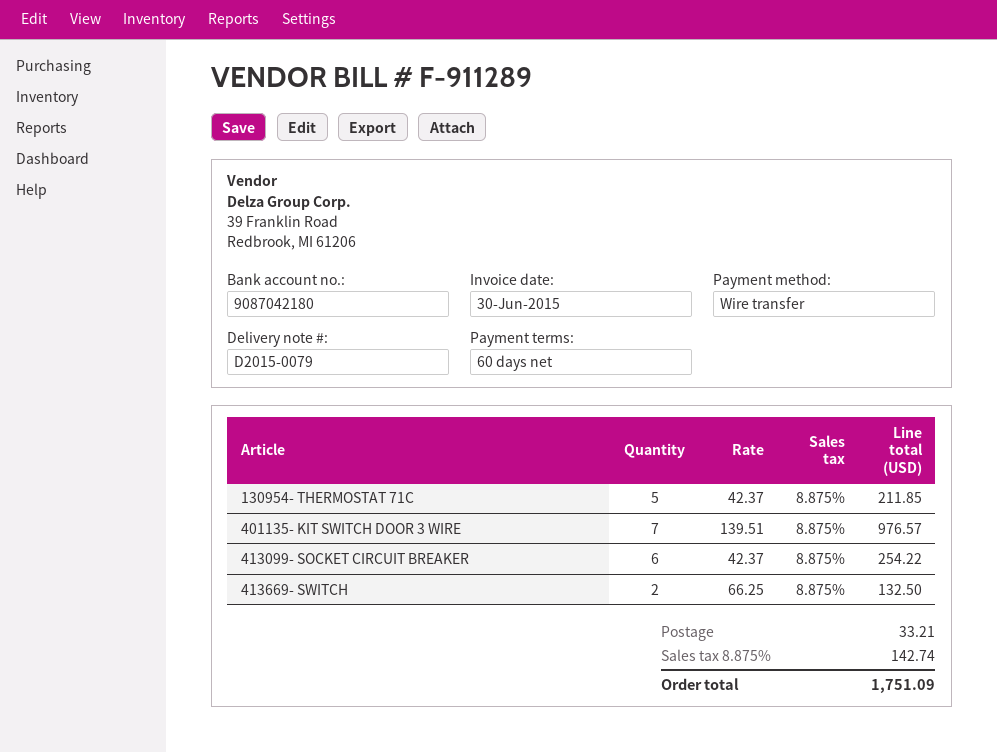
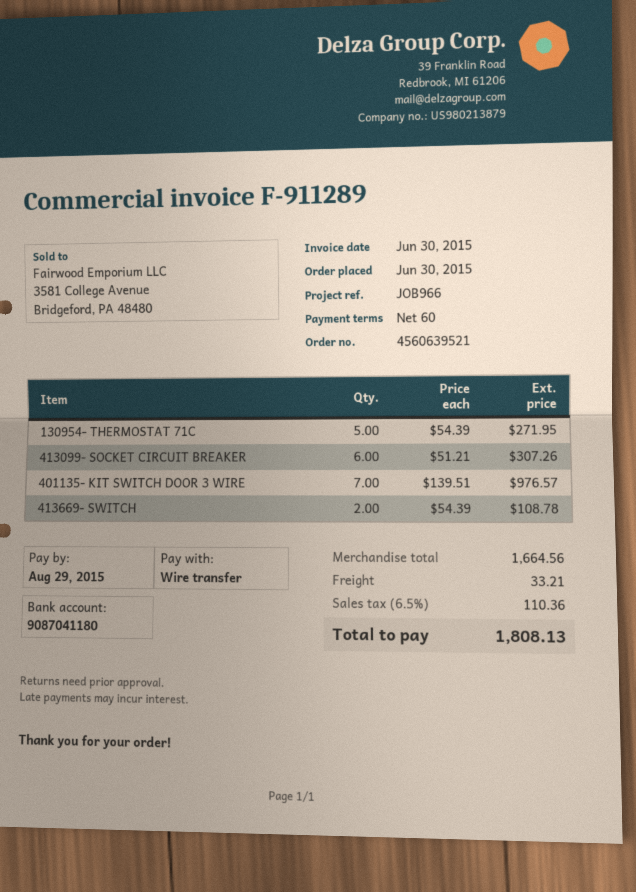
bank account: 9087042180 -> 9087041180
130954- THERMOSTAT 71C: 5 x 42.37 = 211.85 -> 5 x 54.39 = 271.95
413099- SOCKET CIRCUIT BREAKER: 6 x 42.37 = 254.22 -> 6 x 51.21 = 307.26
413669- SWITCH: 2 x 66.25 = 132.50 -> 2 x 54.39 = 108.78
tax: 8.875% = 142.74 -> 6.5% = 110.36
total: 1751.09 -> 1808.13

